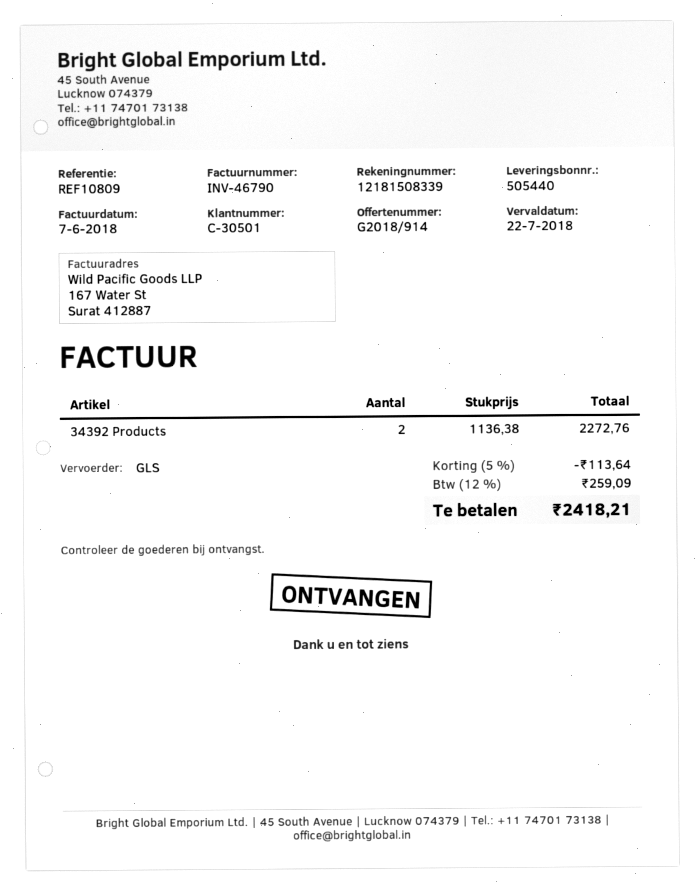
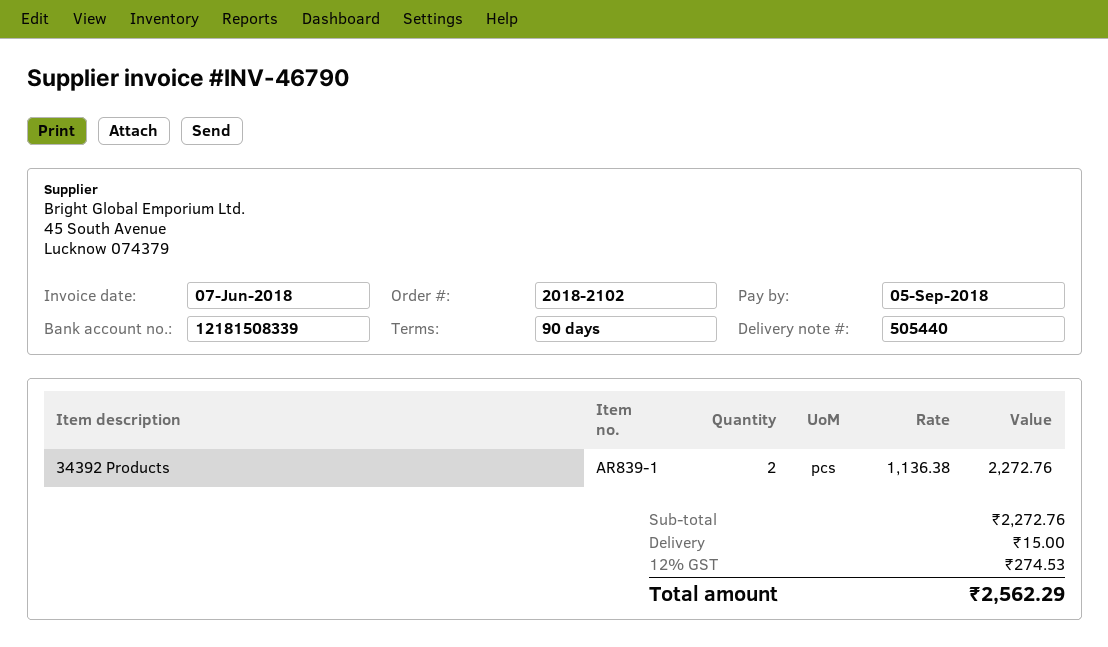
due date: 2018-07-22 -> 2018-09-05
discount: 5% = 113.64 -> none
shipping: none -> 15.00
tax: 12% = 259.09 -> 12% = 274.53
total: 2418.21 -> 2562.29

